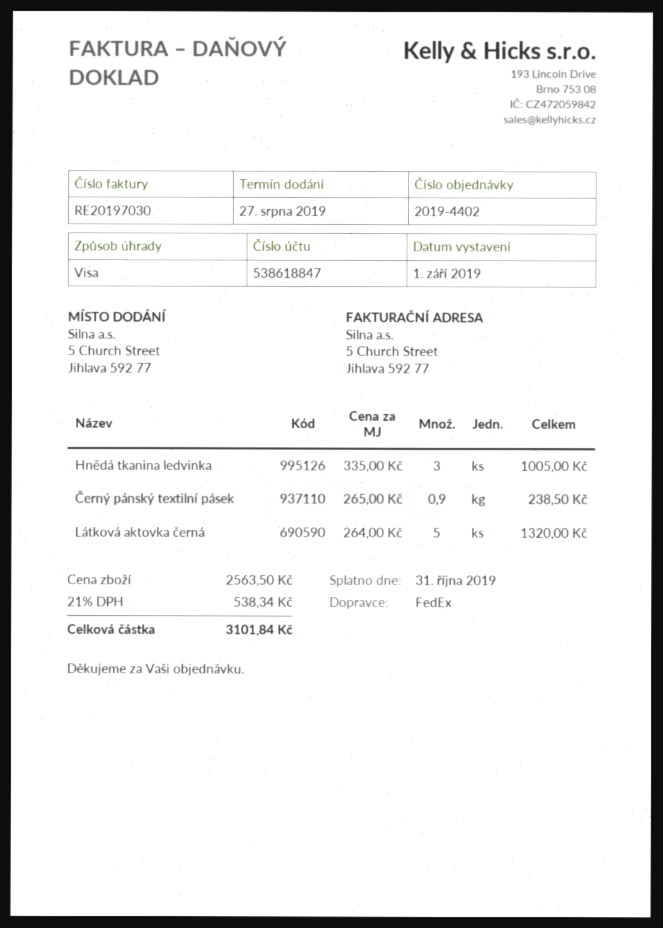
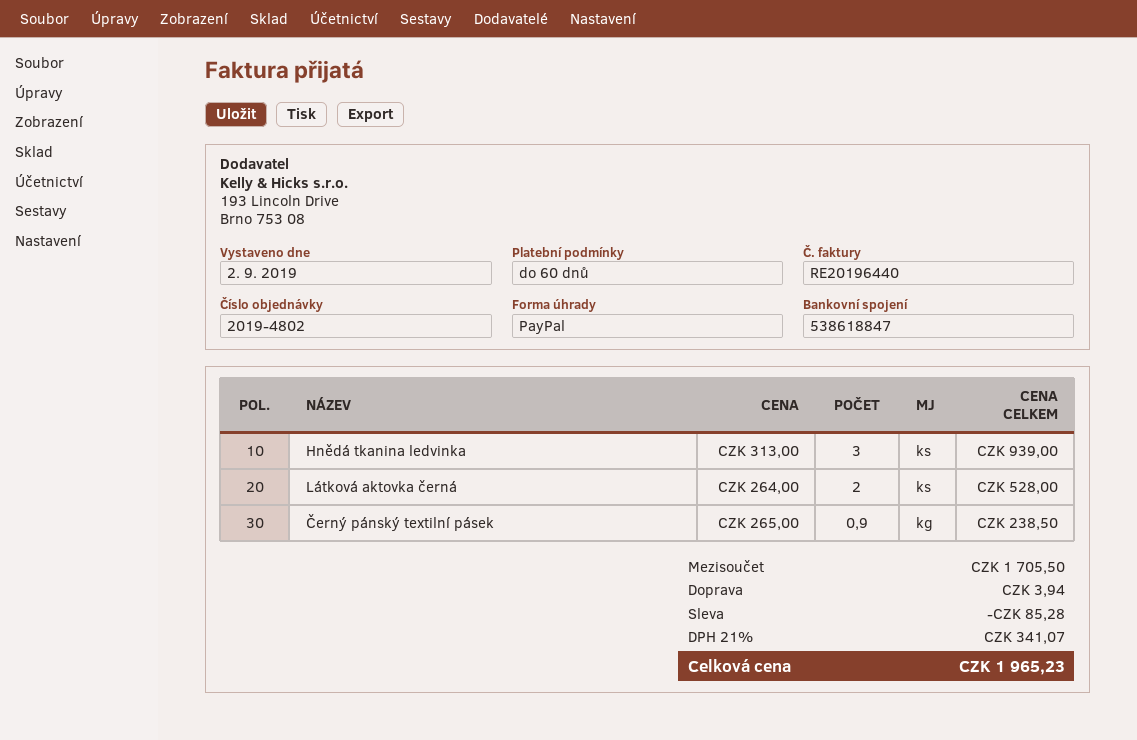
order number: 2019-4402 -> 2019-4802
invoice number: RE20197030 -> RE20196440
invoice date: 2019-09-01 -> 2019-09-02
payment method: Visa -> PayPal
Hnědá tkanina ledvinka: 3 x 335.00 = 1005.00 -> 3 x 313.00 = 939.00
Látková aktovka černá: 5 x 264.00 = 1320.00 -> 2 x 264.00 = 528.00
subtotal: 2563.50 -> 1705.50
discount: none -> 85.28
shipping: none -> 3.94
tax: 21% = 538.34 -> 21% = 341.07
total: 3101.84 -> 1965.23

